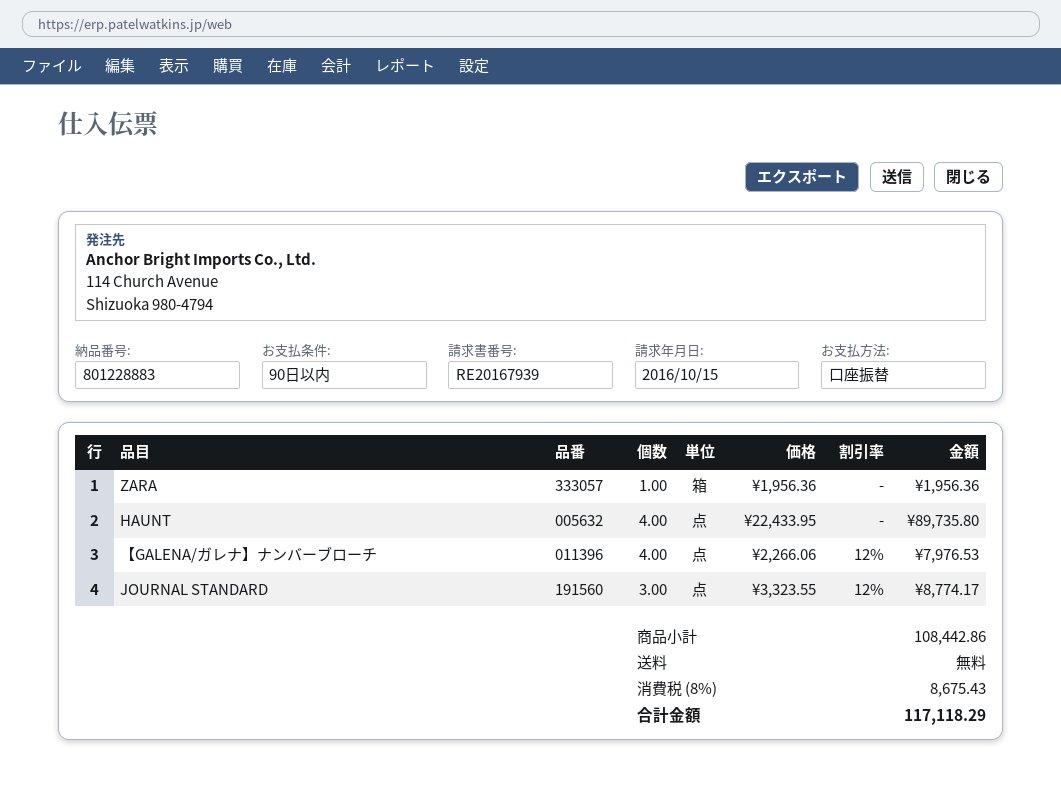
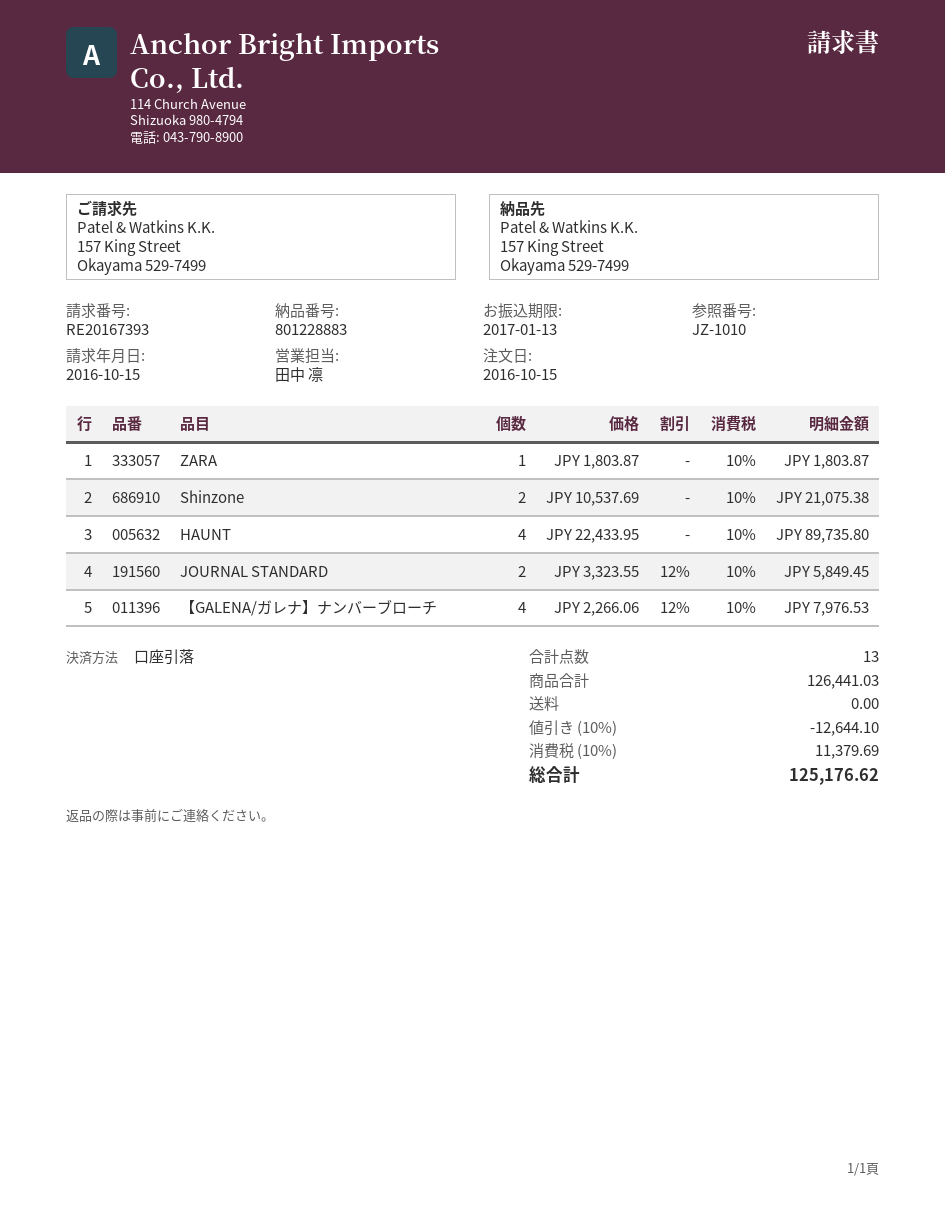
invoice number: RE20167939 -> RE20167393
ZARA: 1 x 1956.36 = 1956.36 -> 1 x 1803.87 = 1803.87
JOURNAL STANDARD: 3 x 3323.55 - 12% = 8774.17 -> 2 x 3323.55 - 12% = 5849.45
Shinzone: none -> 2 x 10537.69 = 21075.38
subtotal: 108442.86 -> 126441.03
discount: none -> 10% = 12644.10
tax: 8% = 8675.43 -> 10% = 11379.69
total: 117118.29 -> 125176.62

